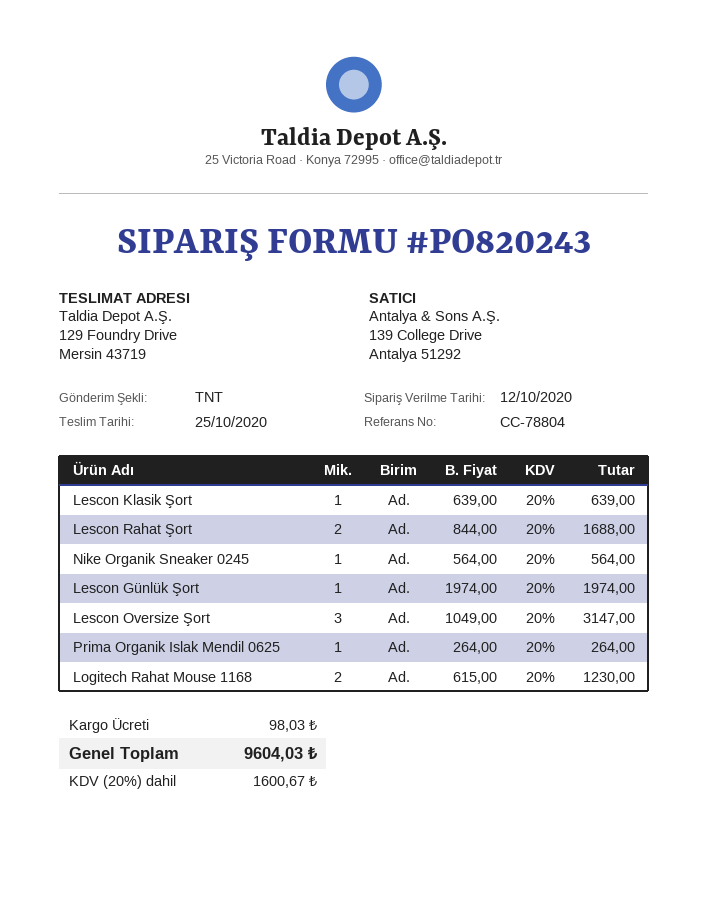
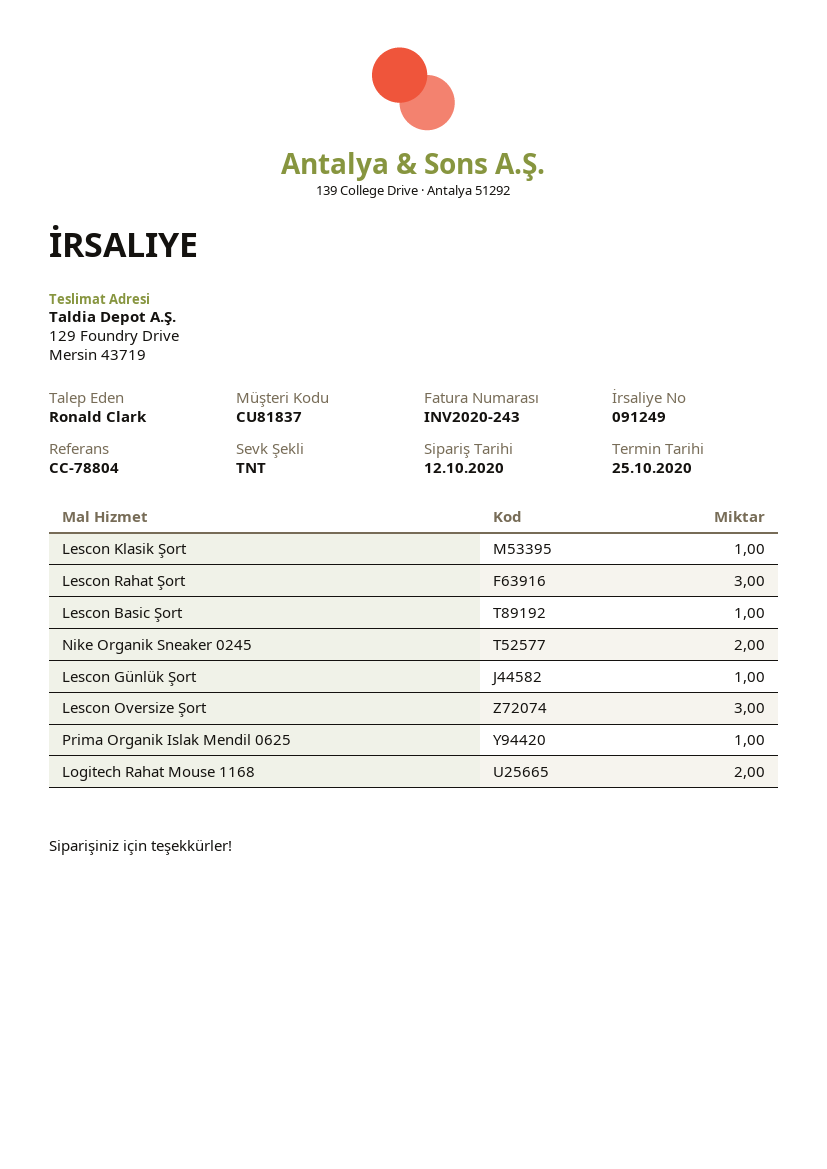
Lescon Rahat Şort: 2 -> 3
Nike Organik Sneaker 0245: 1 -> 2
Lescon Basic Şort: none -> 1

